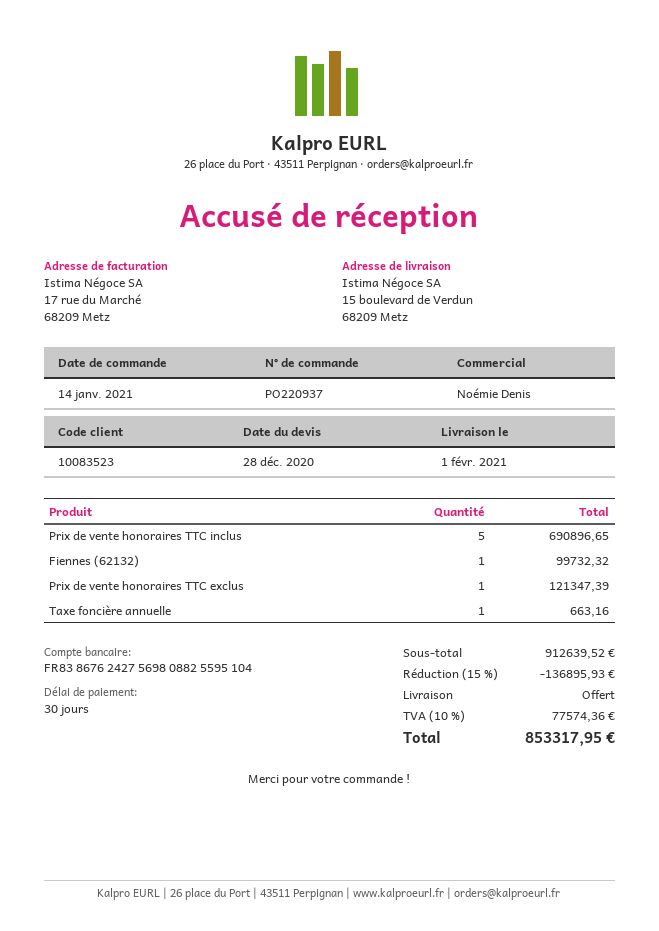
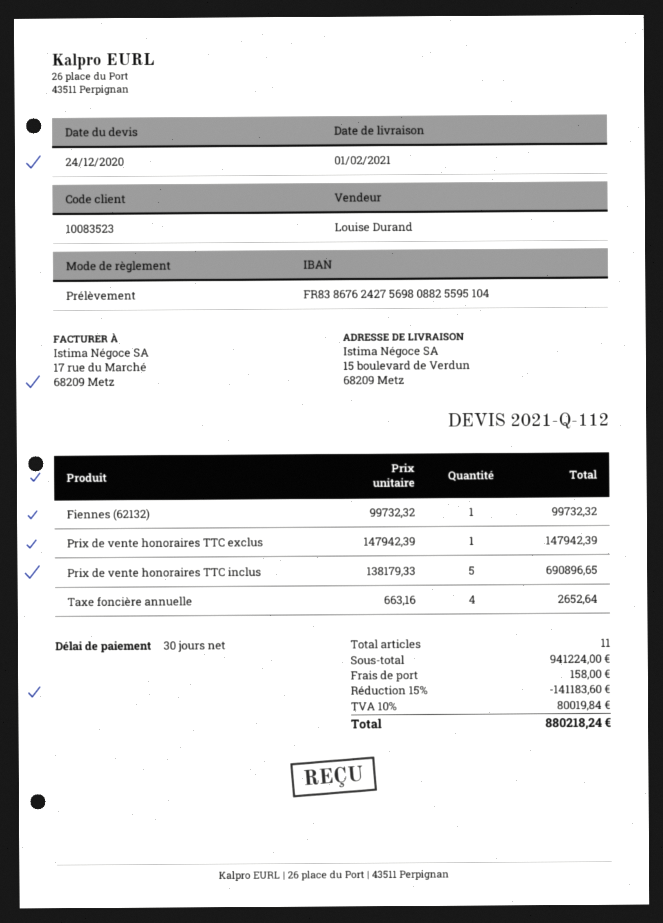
quote date: 2020-12-28 -> 2020-12-24
sales rep: Noémie Denis -> Louise Durand
Prix de vente honoraires TTC exclus: 1 for 121347.39 -> 1 for 147942.39
Taxe foncière annuelle: 1 for 663.16 -> 4 for 2652.64
subtotal: 912639.52 -> 941224.00
discount: 15% = 136895.93 -> 15% = 141183.60
shipping: 0.00 -> 158.00
tax: 10% = 77574.36 -> 10% = 80019.84
total: 853317.95 -> 880218.24

